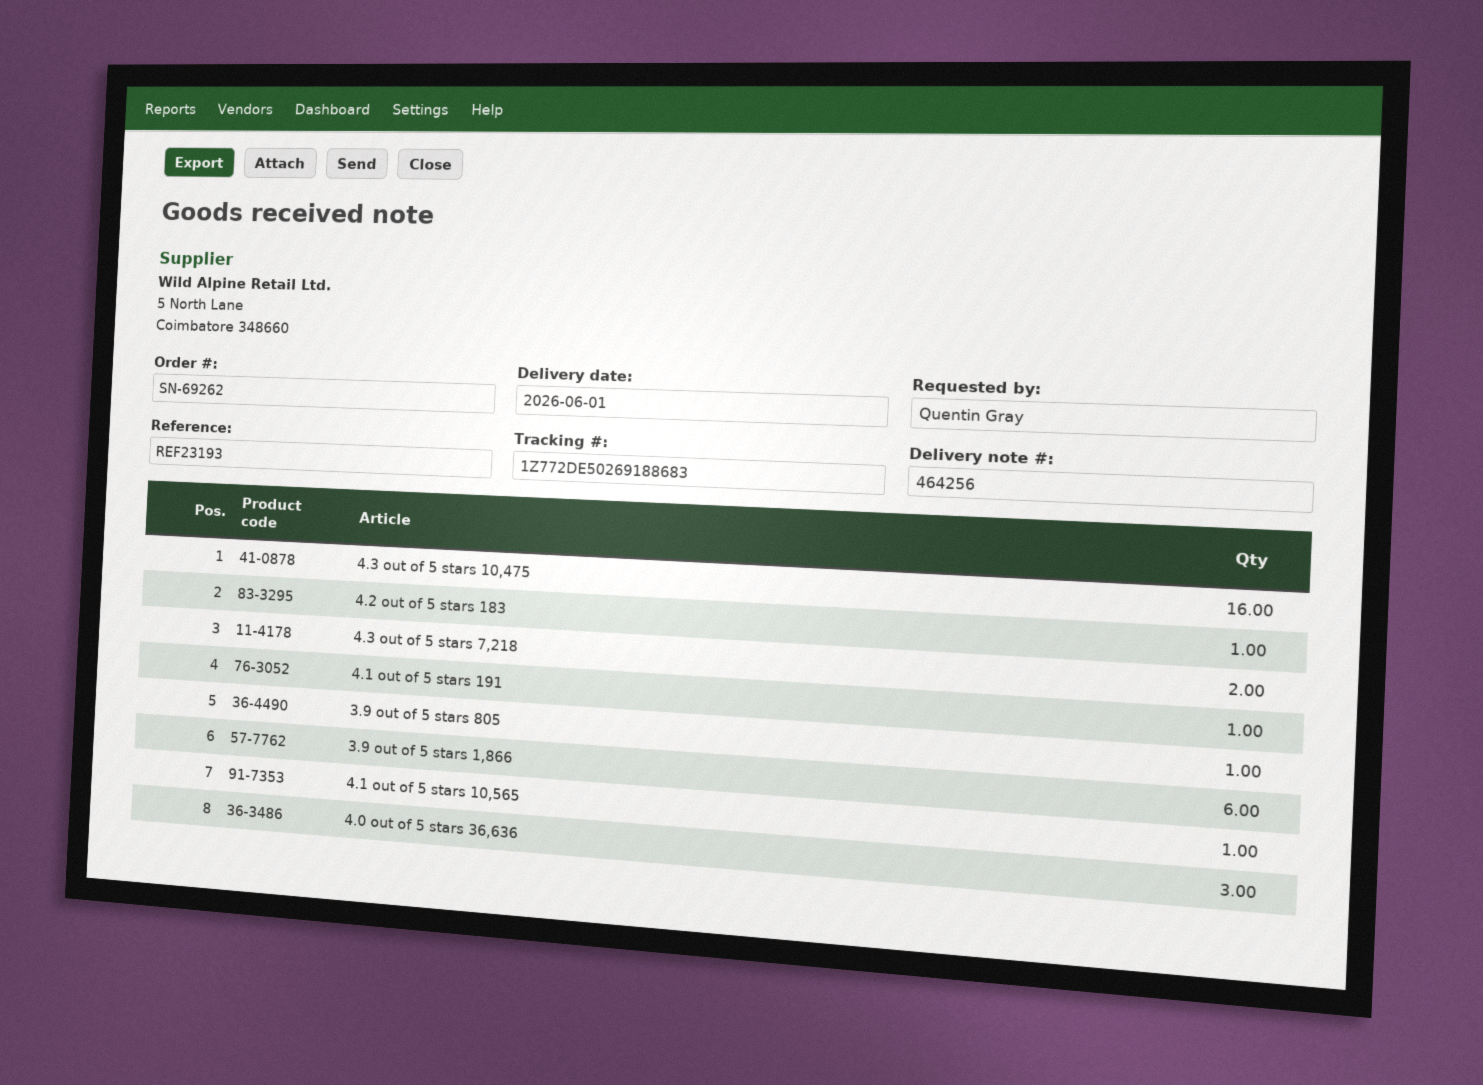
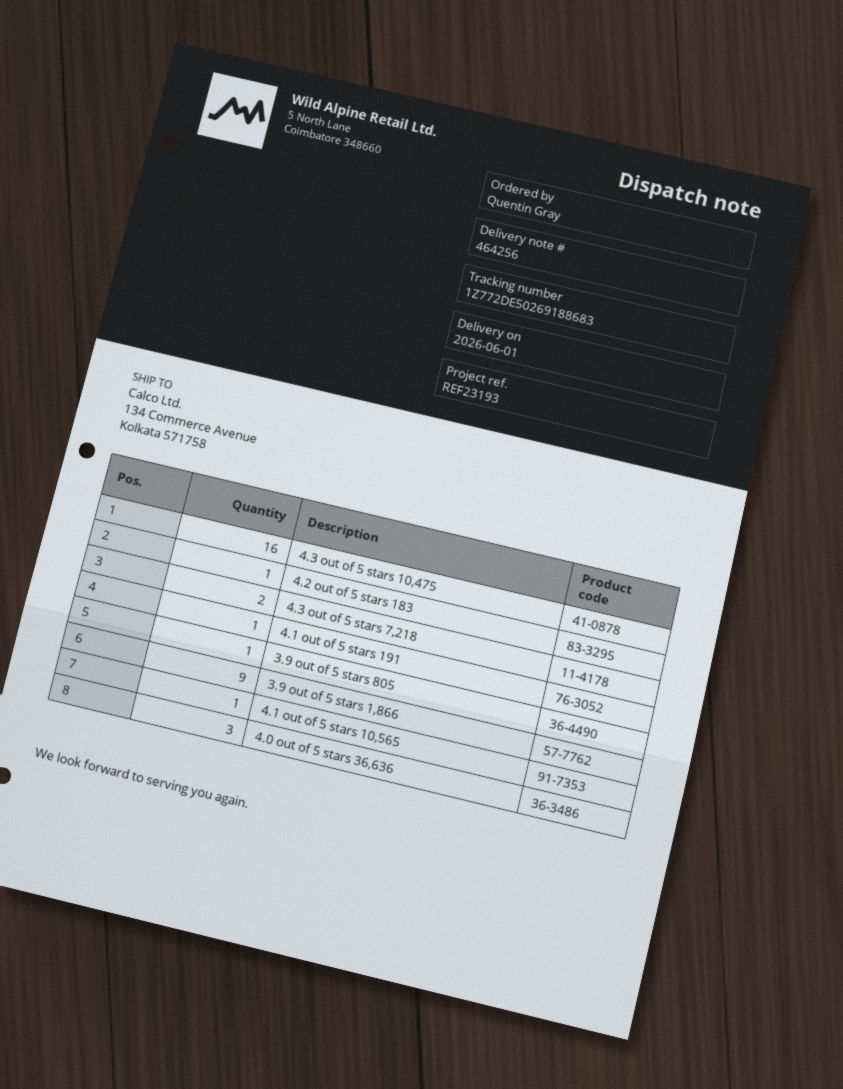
3.9 out of 5 stars 1,866: 6 -> 9

